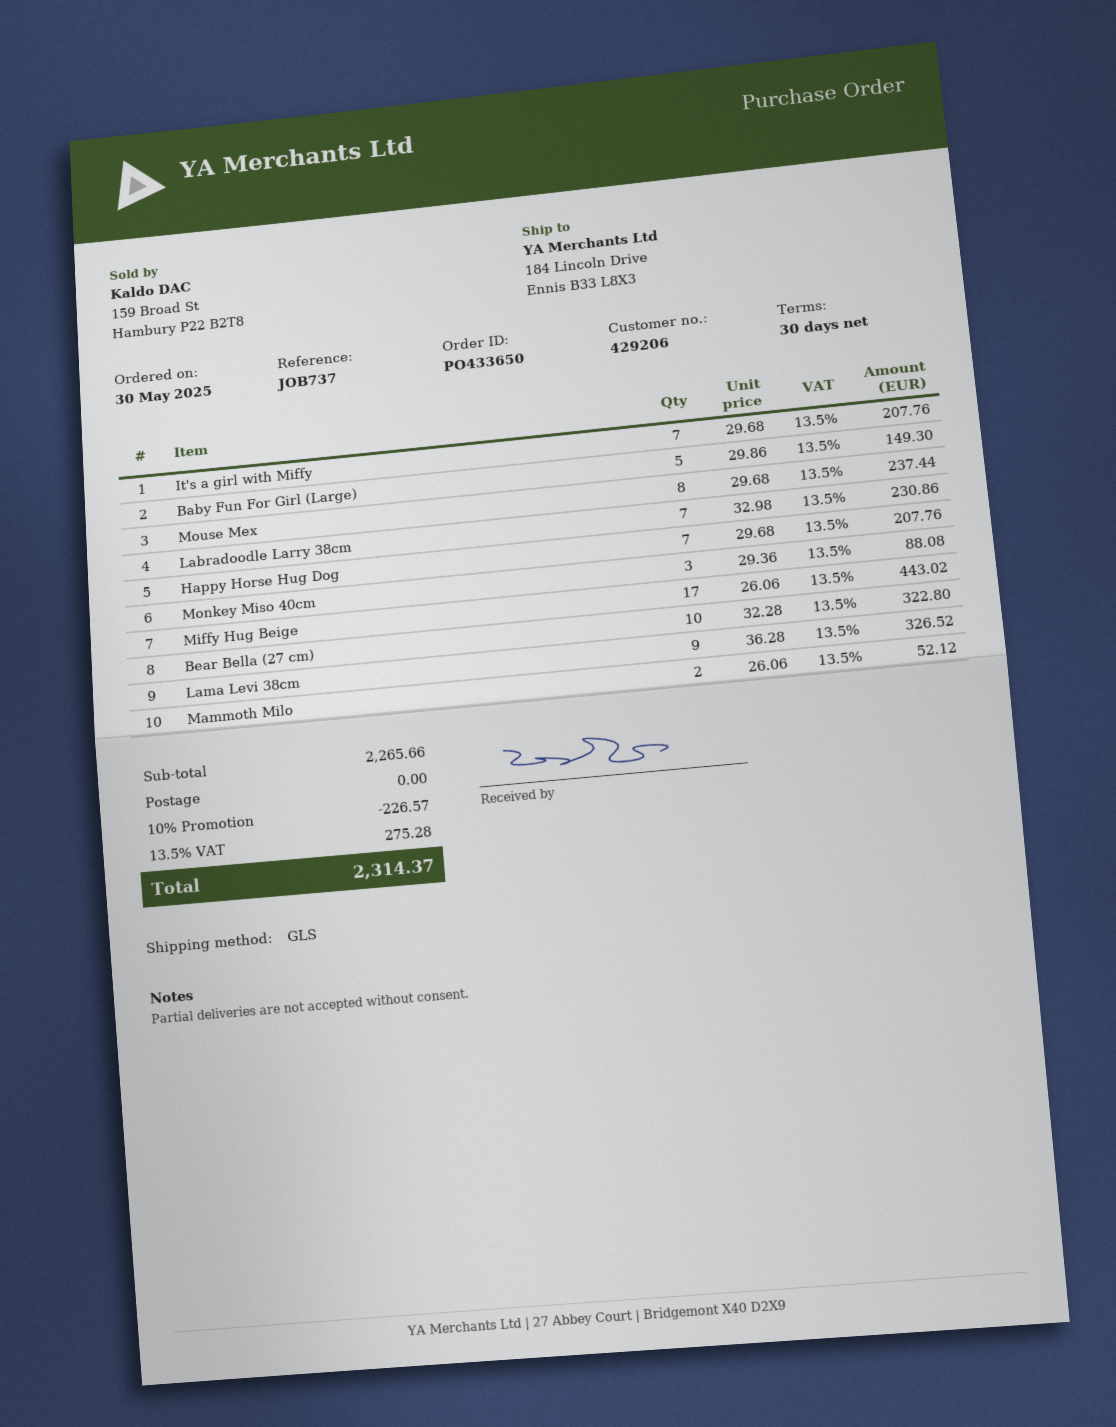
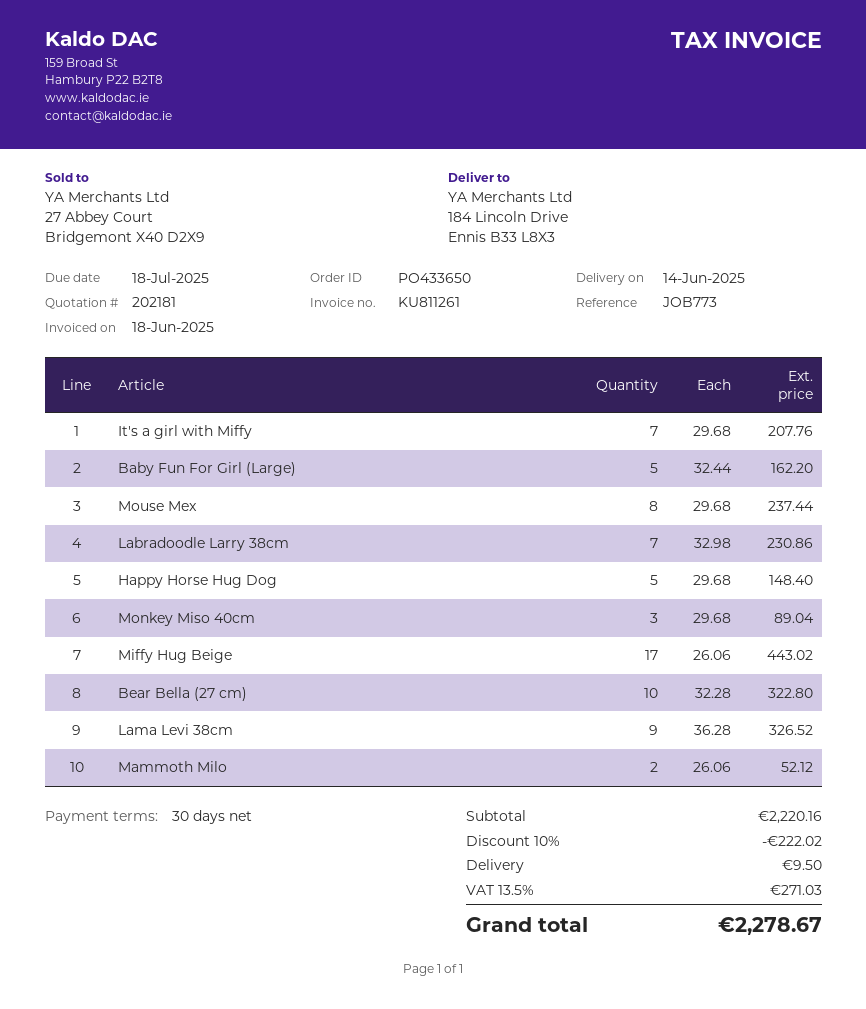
reference: JOB737 -> JOB773
Baby Fun For Girl (Large): 5 x 29.86 = 149.30 -> 5 x 32.44 = 162.20
Happy Horse Hug Dog: 7 x 29.68 = 207.76 -> 5 x 29.68 = 148.40
Monkey Miso 40cm: 3 x 29.36 = 88.08 -> 3 x 29.68 = 89.04
subtotal: 2265.66 -> 2220.16
discount: 10% = 226.57 -> 10% = 222.02
shipping: 0.00 -> 9.50
tax: 13.5% = 275.28 -> 13.5% = 271.03
total: 2314.37 -> 2278.67

